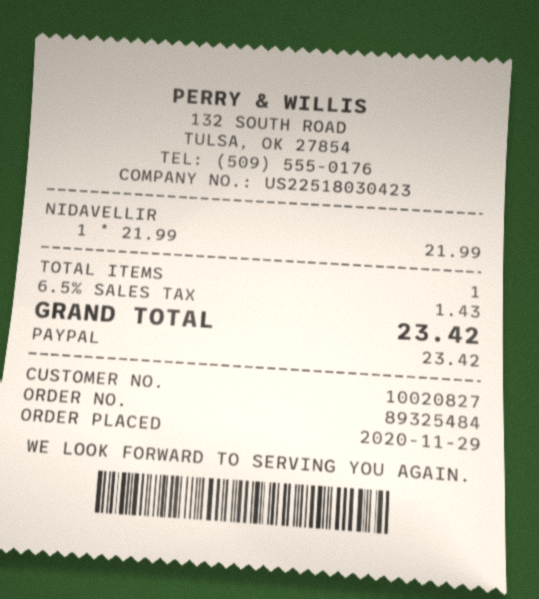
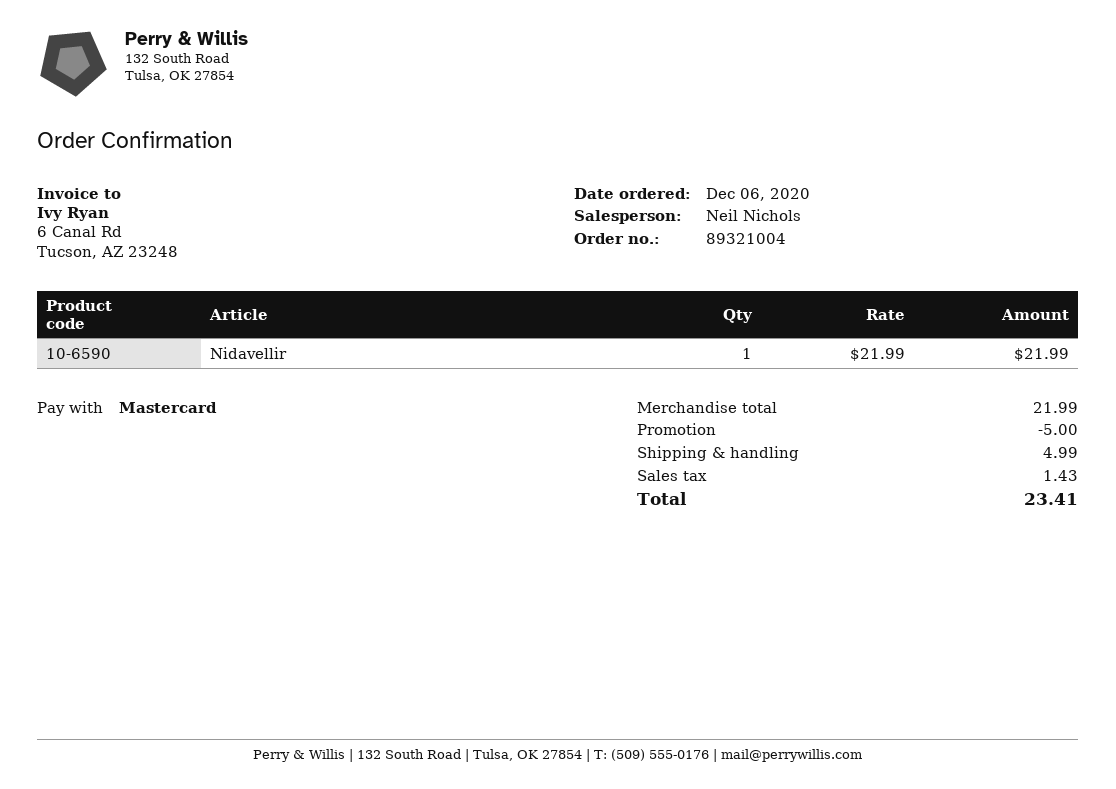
order number: 89325484 -> 89321004
order date: 2020-11-29 -> 2020-12-06
payment method: PayPal -> Mastercard
discount: none -> 5.00
shipping: none -> 4.99
total: 23.42 -> 23.41

